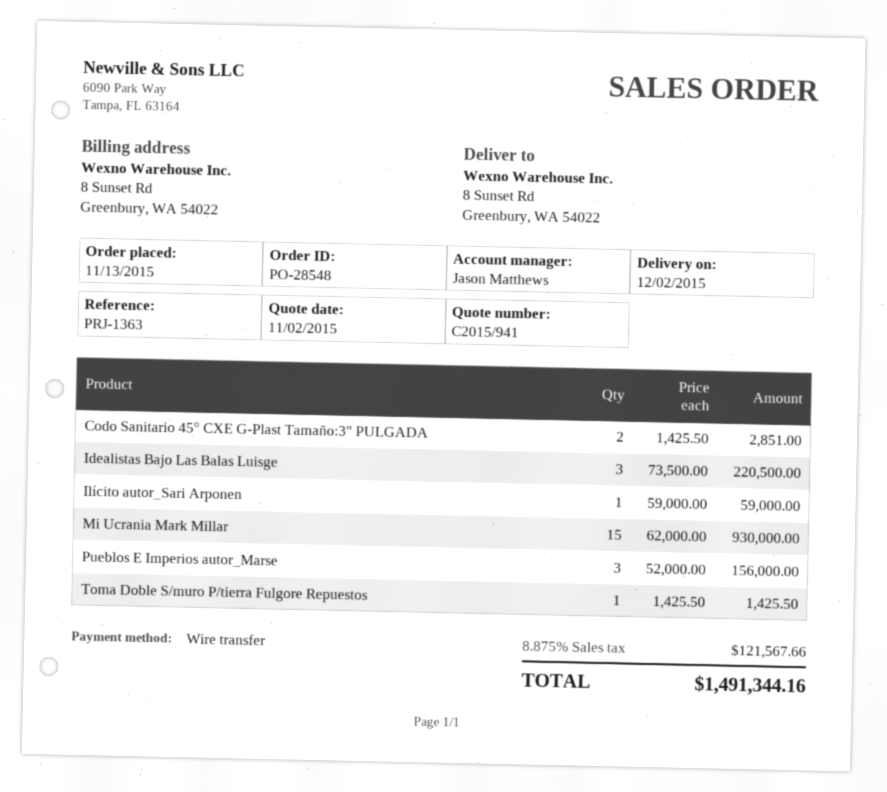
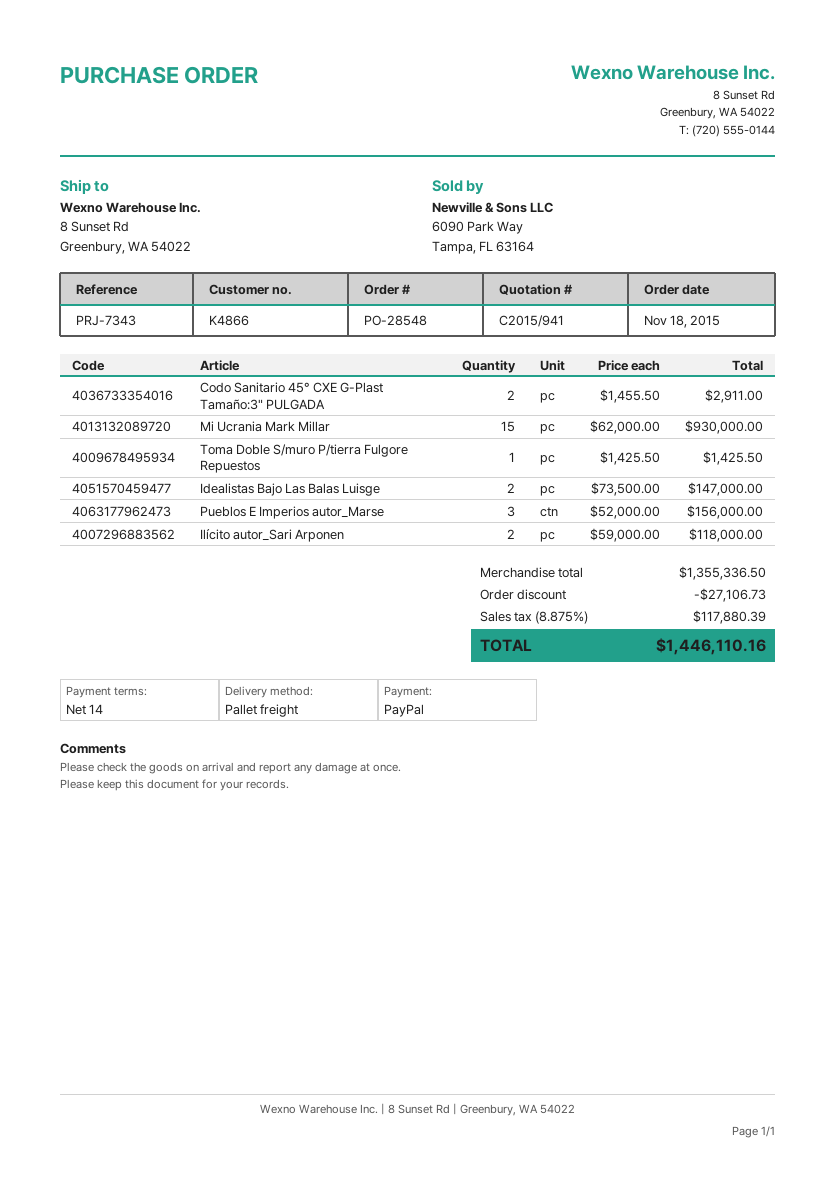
order date: 2015-11-13 -> 2015-11-18
reference: PRJ-1363 -> PRJ-7343
payment method: bank transfer -> PayPal
Codo Sanitario 45° CXE G-Plast Tamaño:3" PULGADA: 2 x 1425.50 = 2851.00 -> 2 x 1455.50 = 2911.00
Idealistas Bajo Las Balas Luisge: 3 x 73500.00 = 220500.00 -> 2 x 73500.00 = 147000.00
Ilícito autor_Sari Arponen: 1 x 59000.00 = 59000.00 -> 2 x 59000.00 = 118000.00
discount: none -> 27106.73
tax: 8.875% = 121567.66 -> 8.875% = 117880.39
total: 1491344.16 -> 1446110.16

